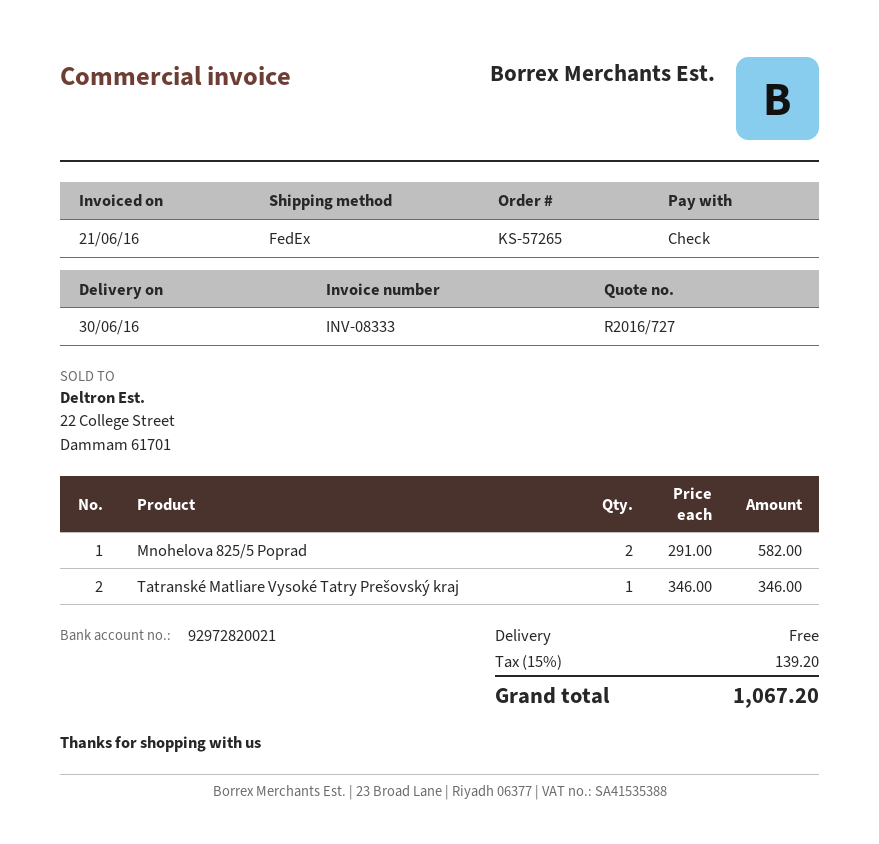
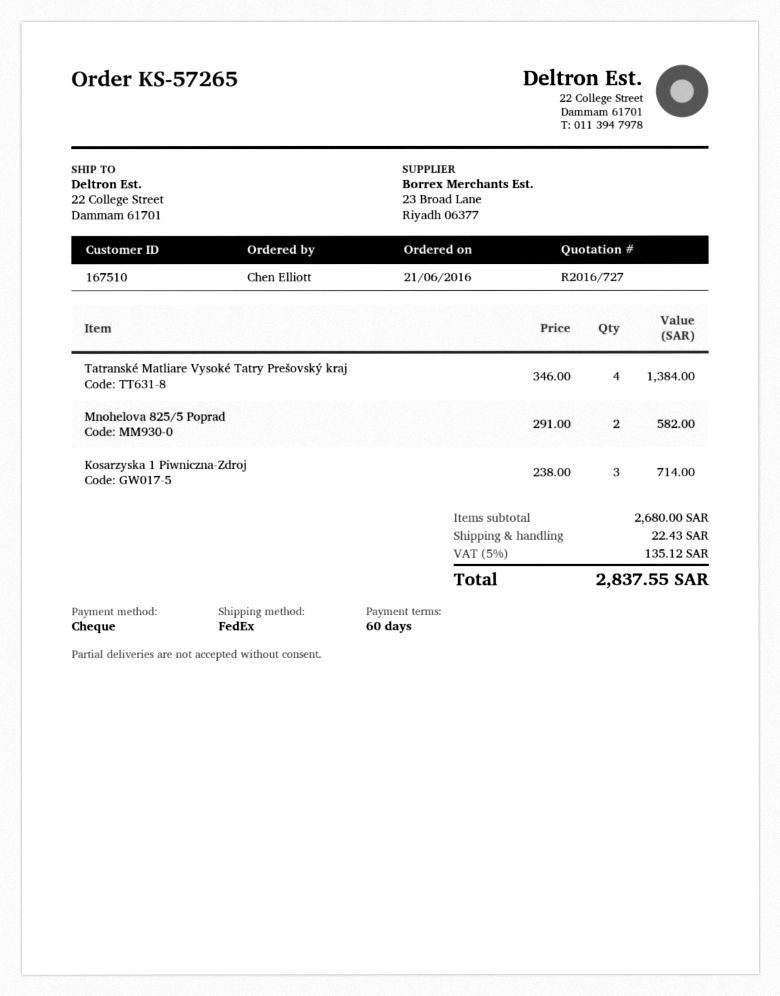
Tatranské Matliare Vysoké Tatry Prešovský kraj: 1 x 346.00 = 346.00 -> 4 x 346.00 = 1384.00
Kosarzyska 1 Piwniczna-Zdroj: none -> 3 x 238.00 = 714.00
shipping: 0.00 -> 22.43
tax: 15% = 139.20 -> 5% = 135.12
total: 1067.20 -> 2837.55

